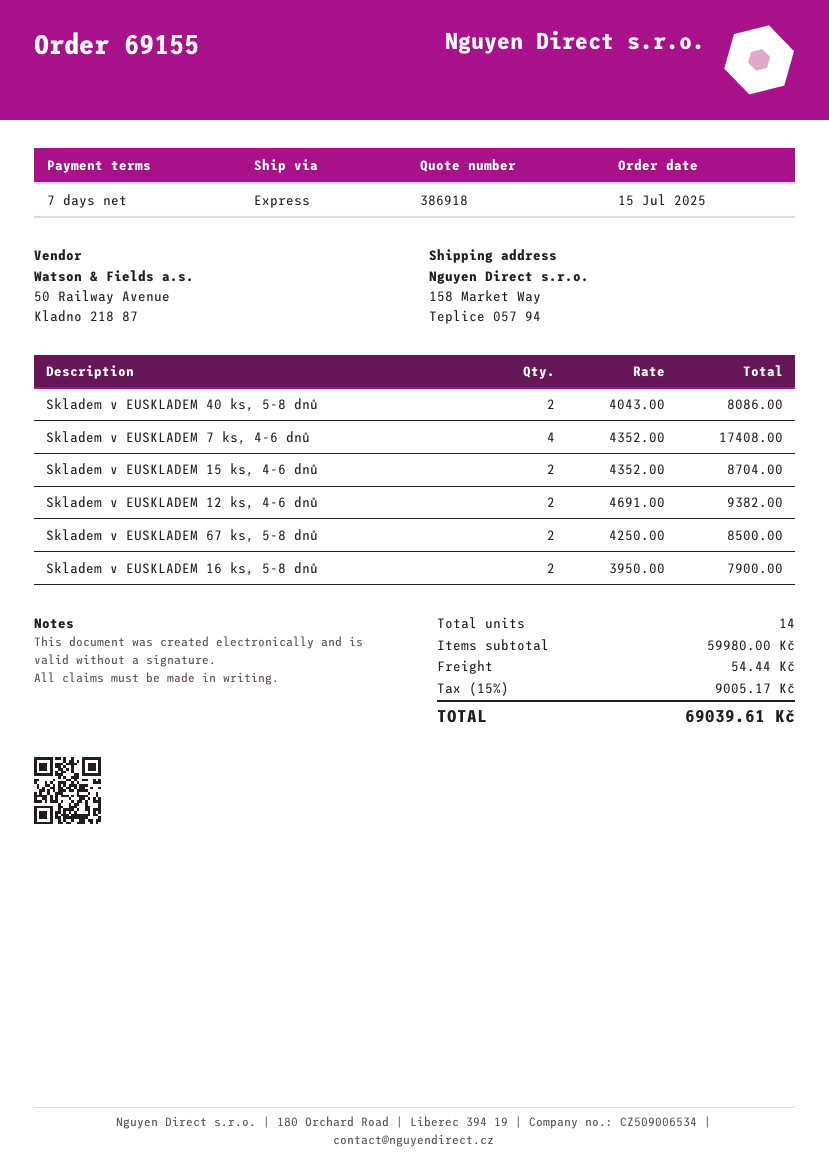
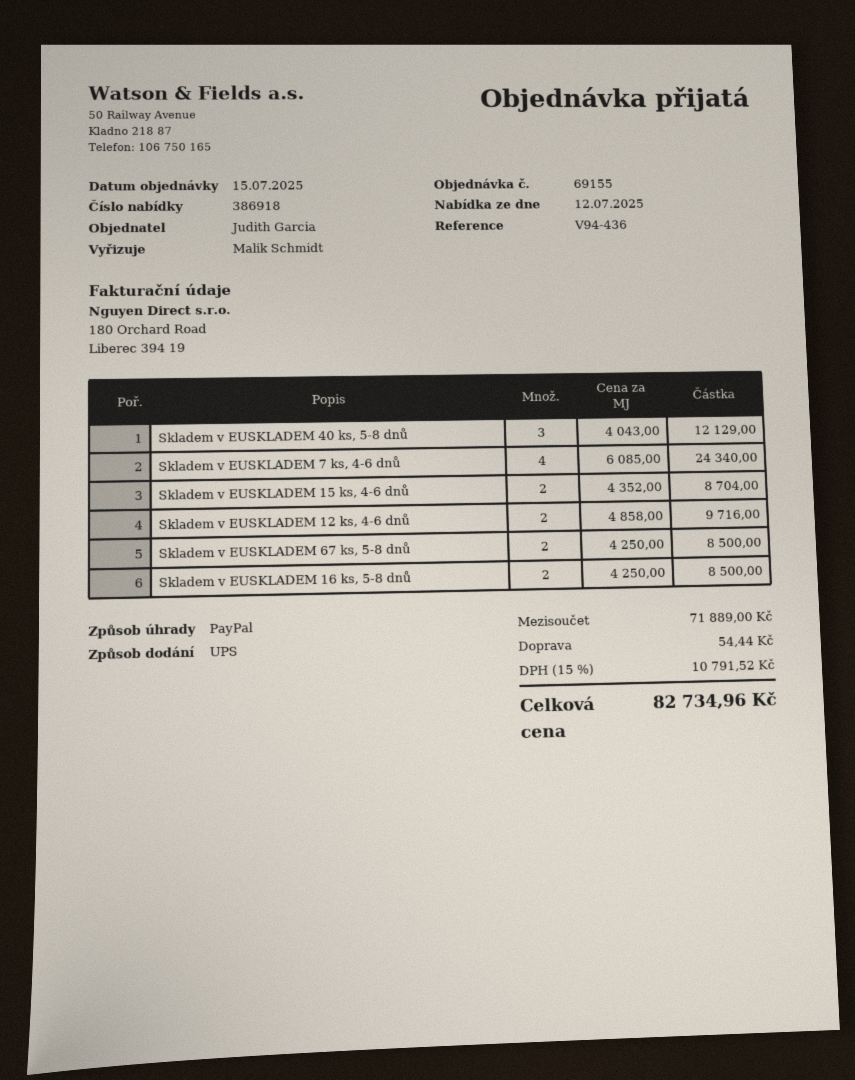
shipping method: express -> UPS
Skladem v EUSKLADEM 40 ks, 5-8 dnů: 2 x 4043.00 = 8086.00 -> 3 x 4043.00 = 12129.00
Skladem v EUSKLADEM 7 ks, 4-6 dnů: 4 x 4352.00 = 17408.00 -> 4 x 6085.00 = 24340.00
Skladem v EUSKLADEM 12 ks, 4-6 dnů: 2 x 4691.00 = 9382.00 -> 2 x 4858.00 = 9716.00
Skladem v EUSKLADEM 16 ks, 5-8 dnů: 2 x 3950.00 = 7900.00 -> 2 x 4250.00 = 8500.00
subtotal: 59980.00 -> 71889.00
tax: 15% = 9005.17 -> 15% = 10791.52
total: 69039.61 -> 82734.96

